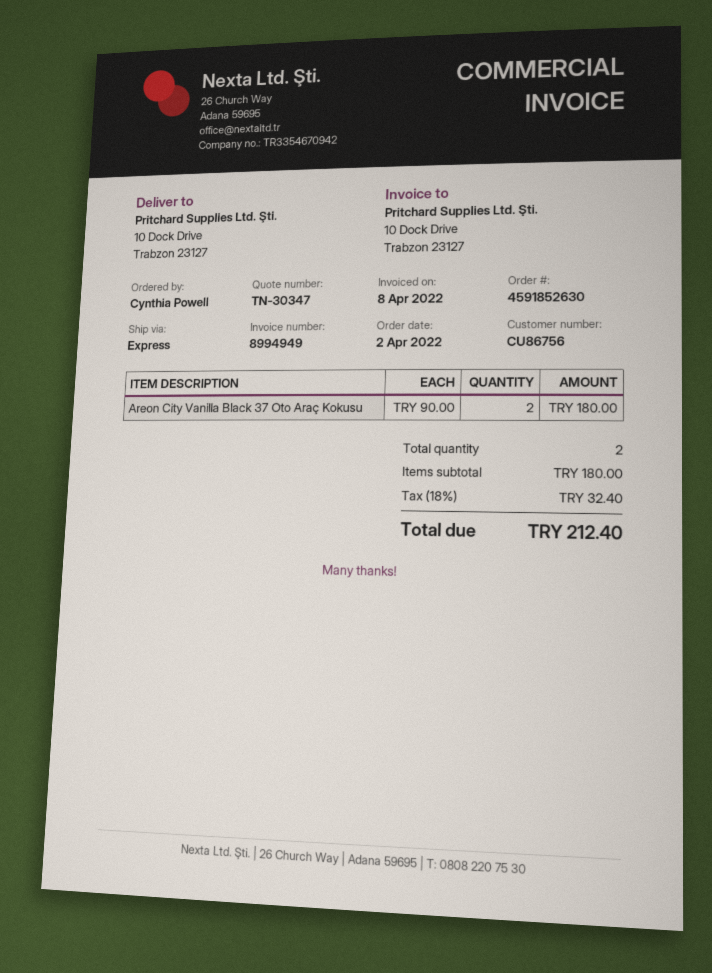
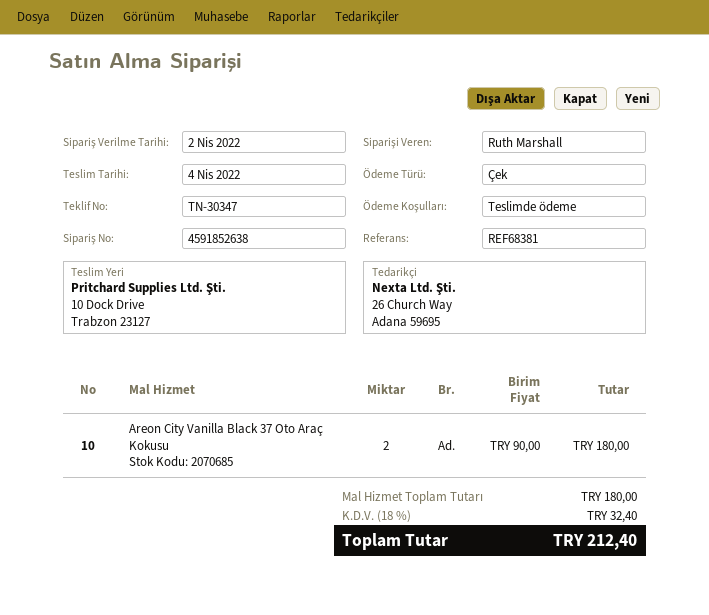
order number: 4591852630 -> 4591852638
ordered by: Cynthia Powell -> Ruth Marshall

